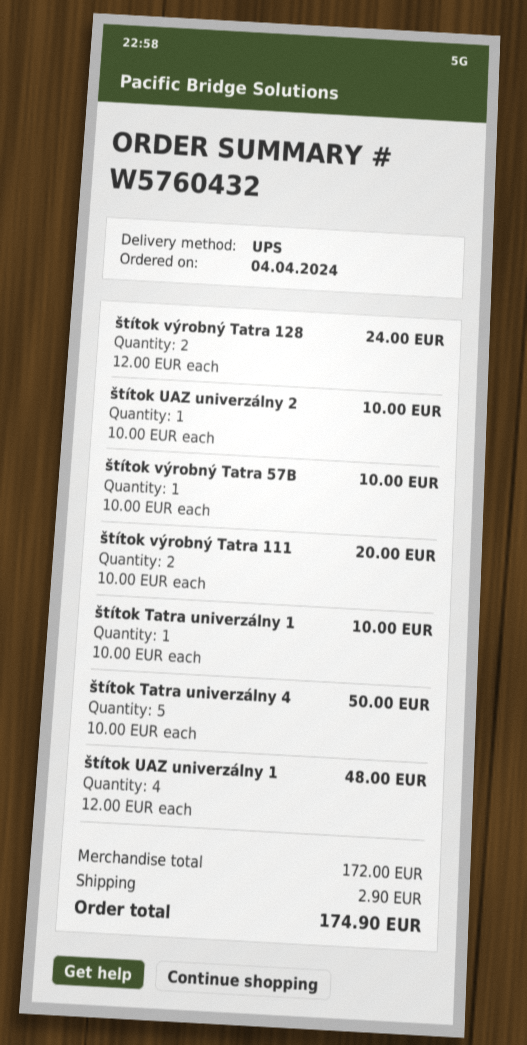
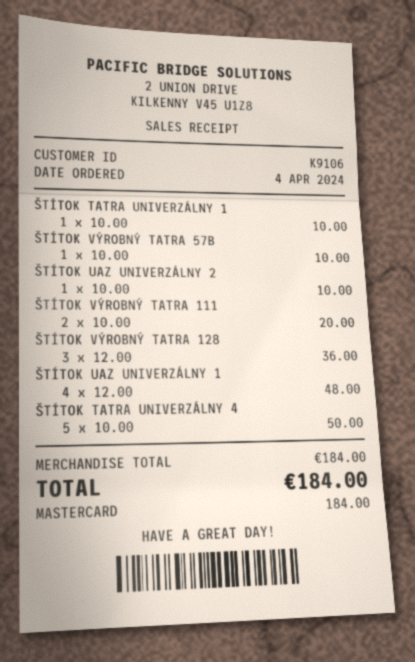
štítok výrobný Tatra 128: 2 x 12.00 = 24.00 -> 3 x 12.00 = 36.00
subtotal: 172.00 -> 184.00
shipping: 2.90 -> none
total: 174.90 -> 184.00

